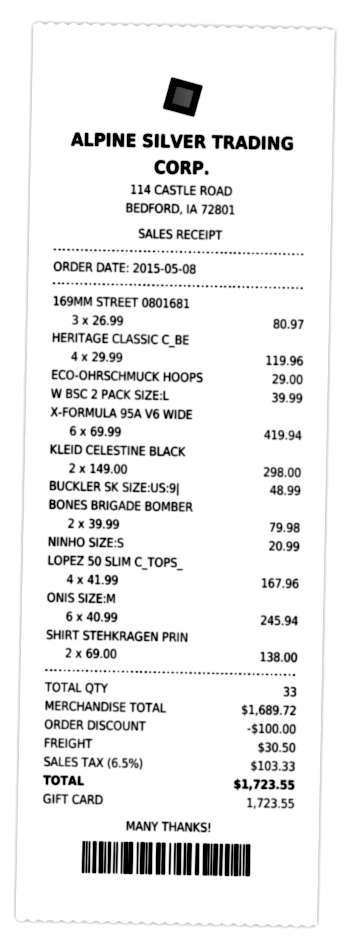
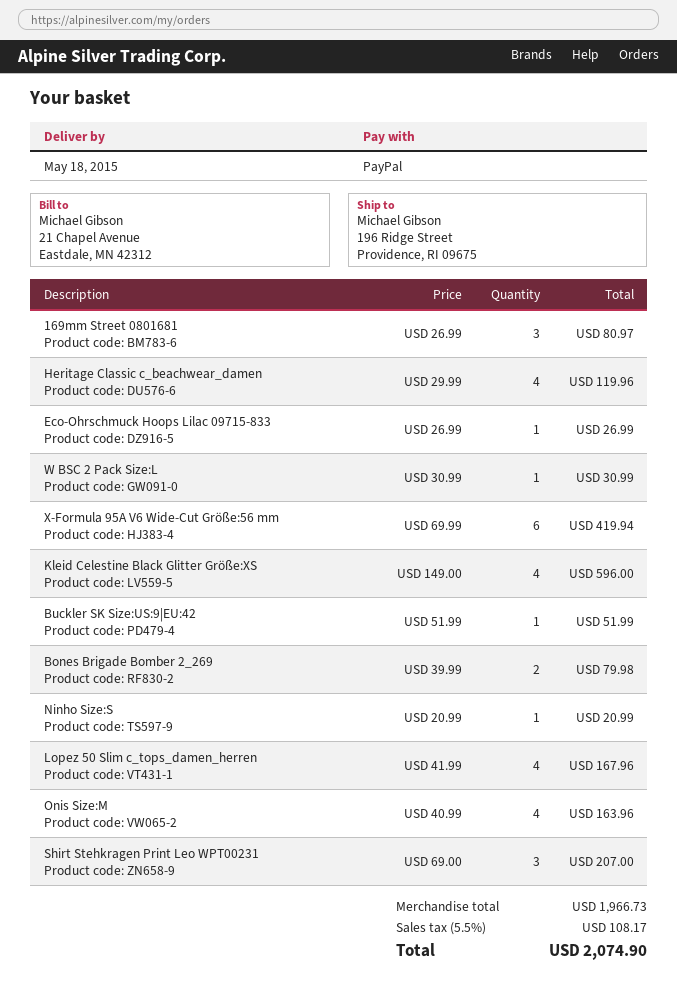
payment method: gift card -> PayPal
ECO-OHRSCHMUCK HOOPS: 1 x 29.00 = 29.00 -> 1 x 26.99 = 26.99
W BSC 2 PACK SIZE:L: 1 x 39.99 = 39.99 -> 1 x 30.99 = 30.99
KLEID CELESTINE BLACK: 2 x 149.00 = 298.00 -> 4 x 149.00 = 596.00
BUCKLER SK SIZE:US:9|: 1 x 48.99 = 48.99 -> 1 x 51.99 = 51.99
ONIS SIZE:M: 6 x 40.99 = 245.94 -> 4 x 40.99 = 163.96
SHIRT STEHKRAGEN PRIN: 2 x 69.00 = 138.00 -> 3 x 69.00 = 207.00
subtotal: 1689.72 -> 1966.73
discount: 100.00 -> none
shipping: 30.50 -> none
tax: 6.5% = 103.33 -> 5.5% = 108.17
total: 1723.55 -> 2074.90

